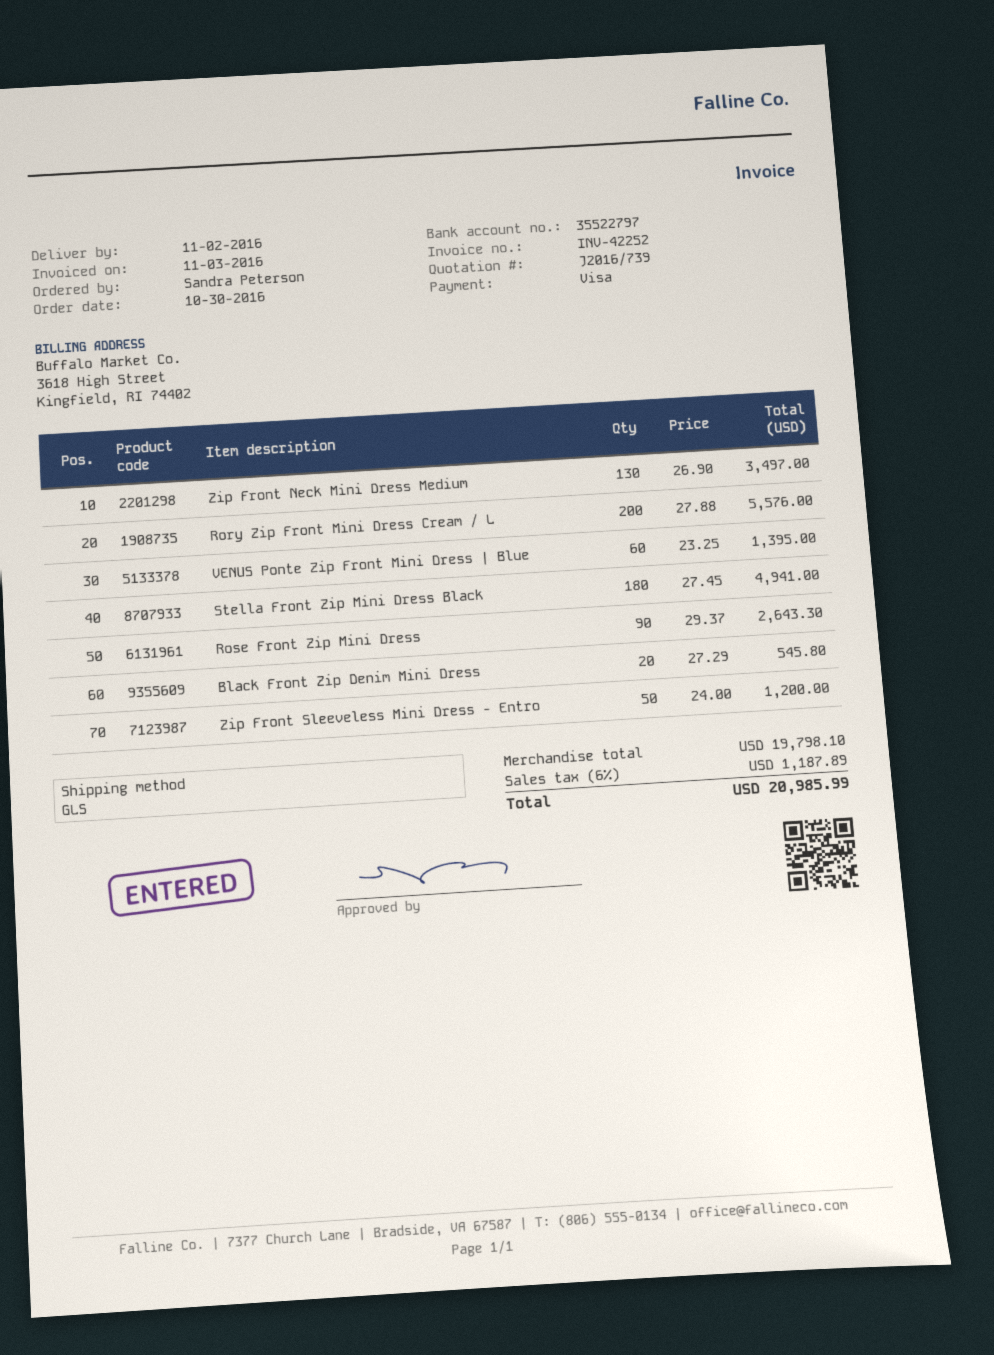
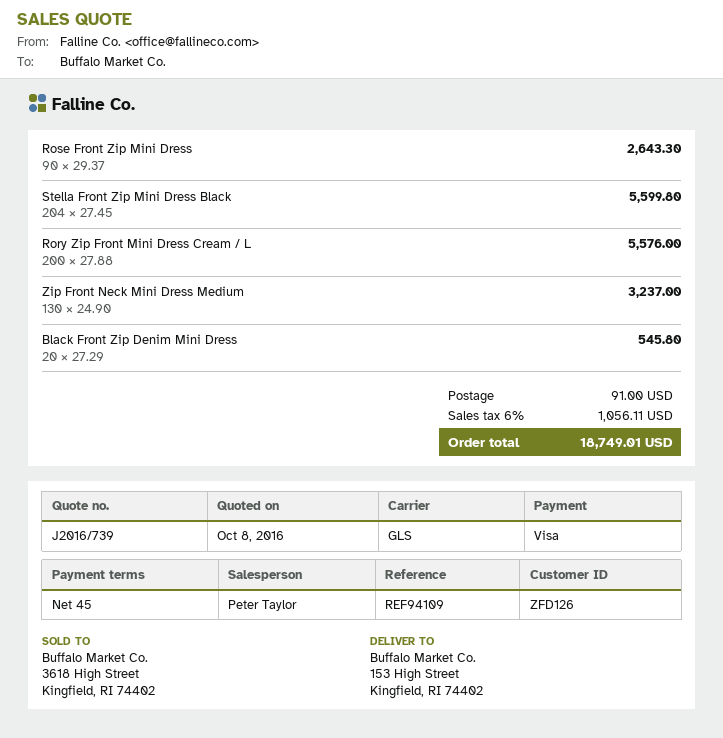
Zip Front Neck Mini Dress Medium: 130 x 26.90 = 3497.00 -> 130 x 24.90 = 3237.00
VENUS Ponte Zip Front Mini Dress | Blue: 60 x 23.25 = 1395.00 -> none
Stella Front Zip Mini Dress Black: 180 x 27.45 = 4941.00 -> 204 x 27.45 = 5599.80
Zip Front Sleeveless Mini Dress - Entro: 50 x 24.00 = 1200.00 -> none
shipping: none -> 91.00
tax: 6% = 1187.89 -> 6% = 1056.11
total: 20985.99 -> 18749.01

